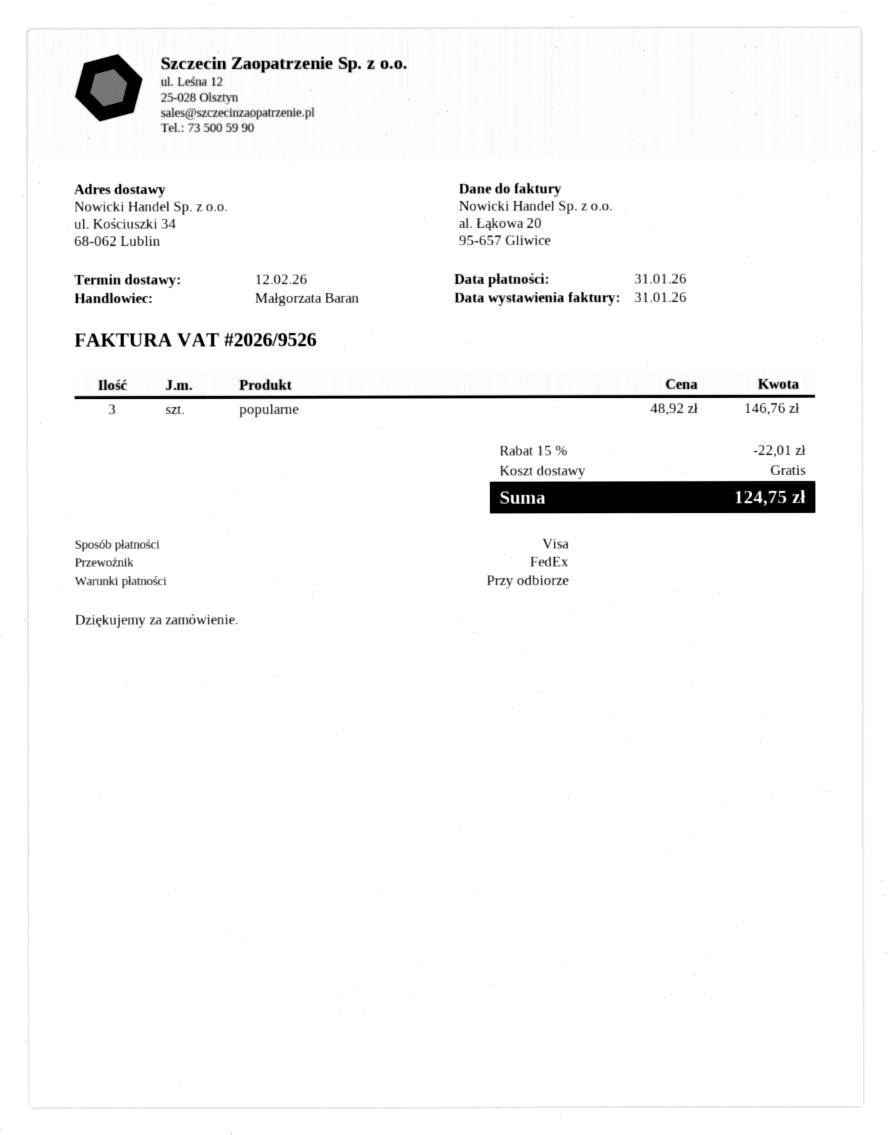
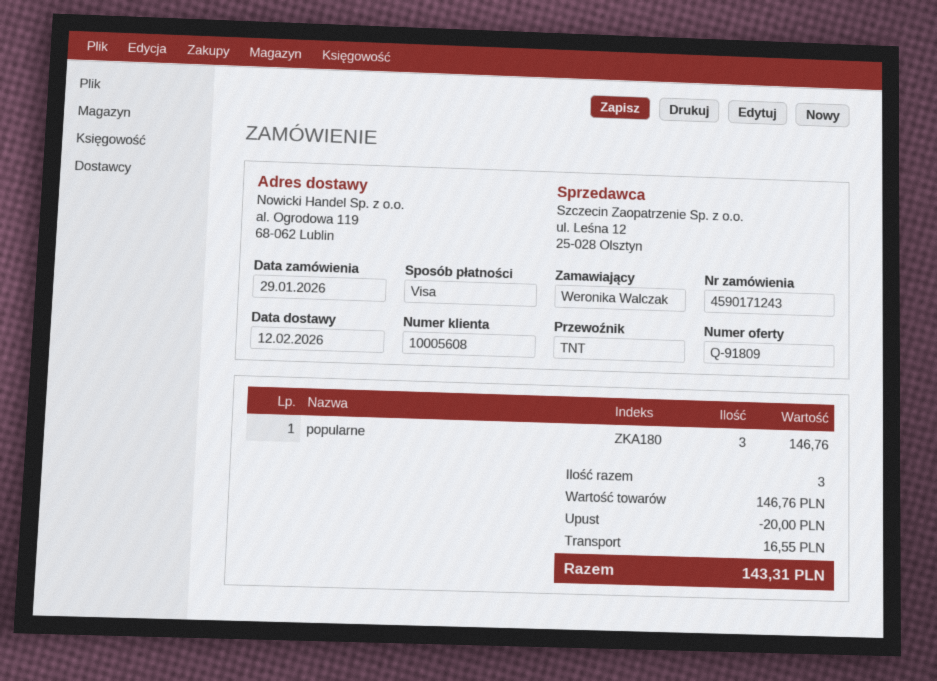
shipping method: FedEx -> TNT
ship to: ul. Kościuszki 34, 68-062 Lublin -> al. Ogrodowa 119, 68-062 Lublin
discount: 22.01 -> 20.00
shipping: 0.00 -> 16.55
total: 124.75 -> 143.31

